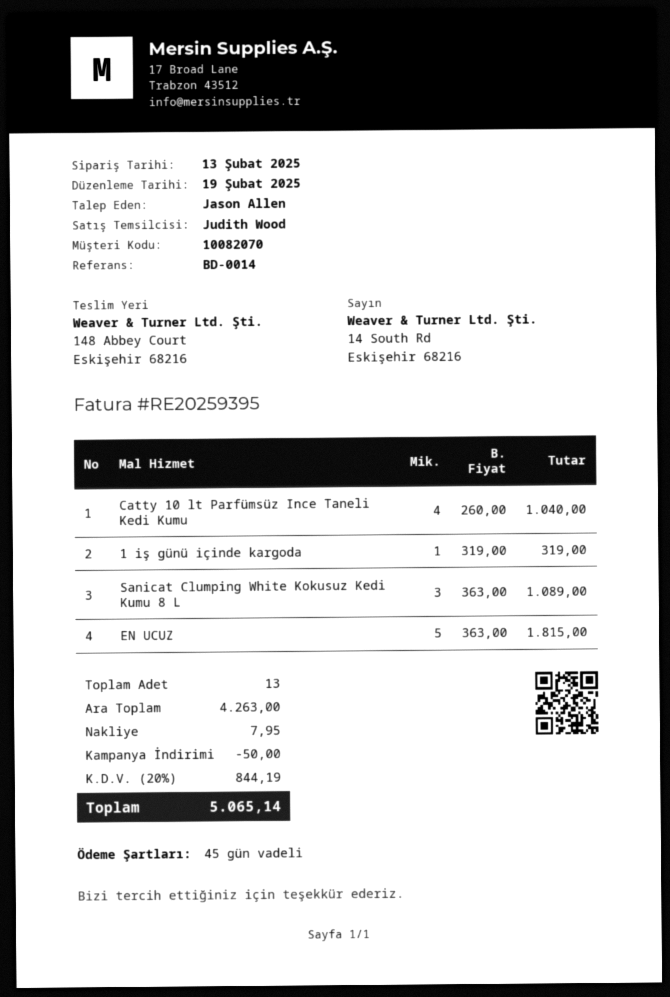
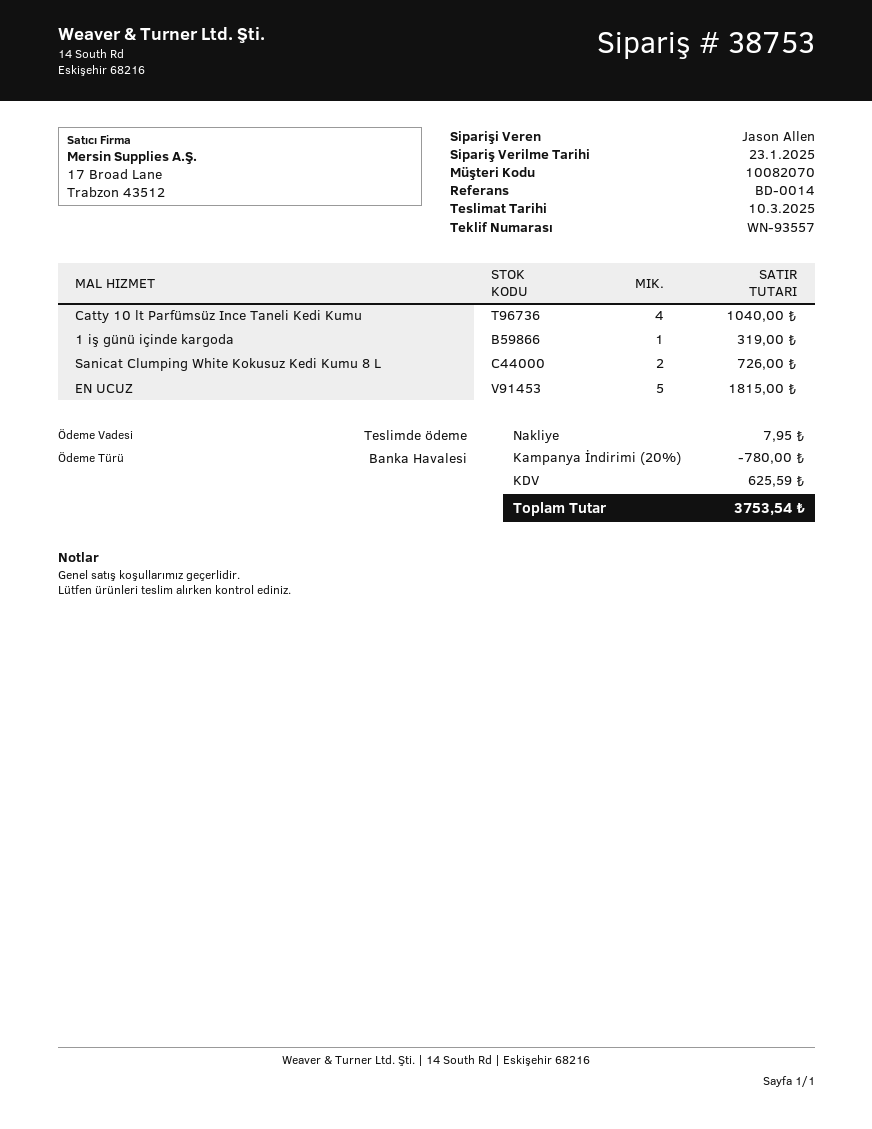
order date: 2025-02-13 -> 2025-01-23
payment terms: 45 days -> on receipt
Sanicat Clumping White Kokusuz Kedi Kumu 8 L: 3 for 1089.00 -> 2 for 726.00
discount: 50.00 -> 780.00
tax: 844.19 -> 625.59
total: 5065.14 -> 3753.54

